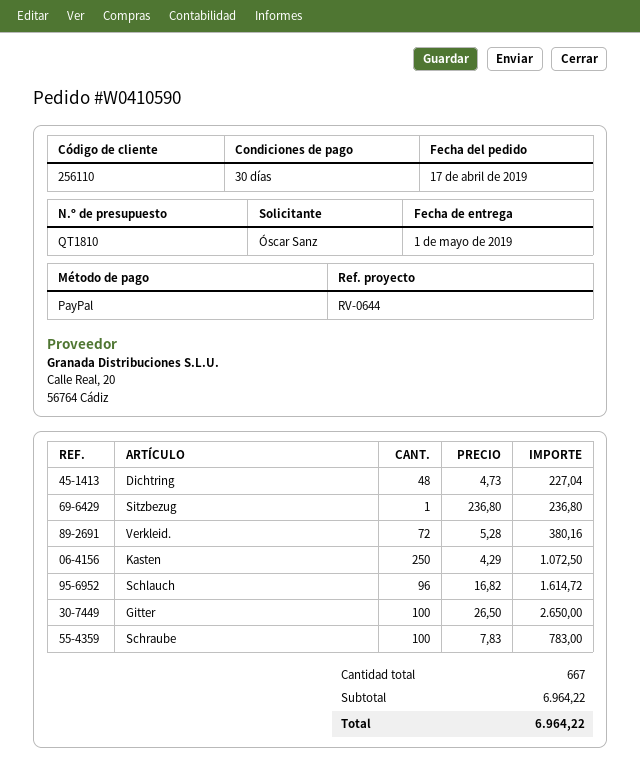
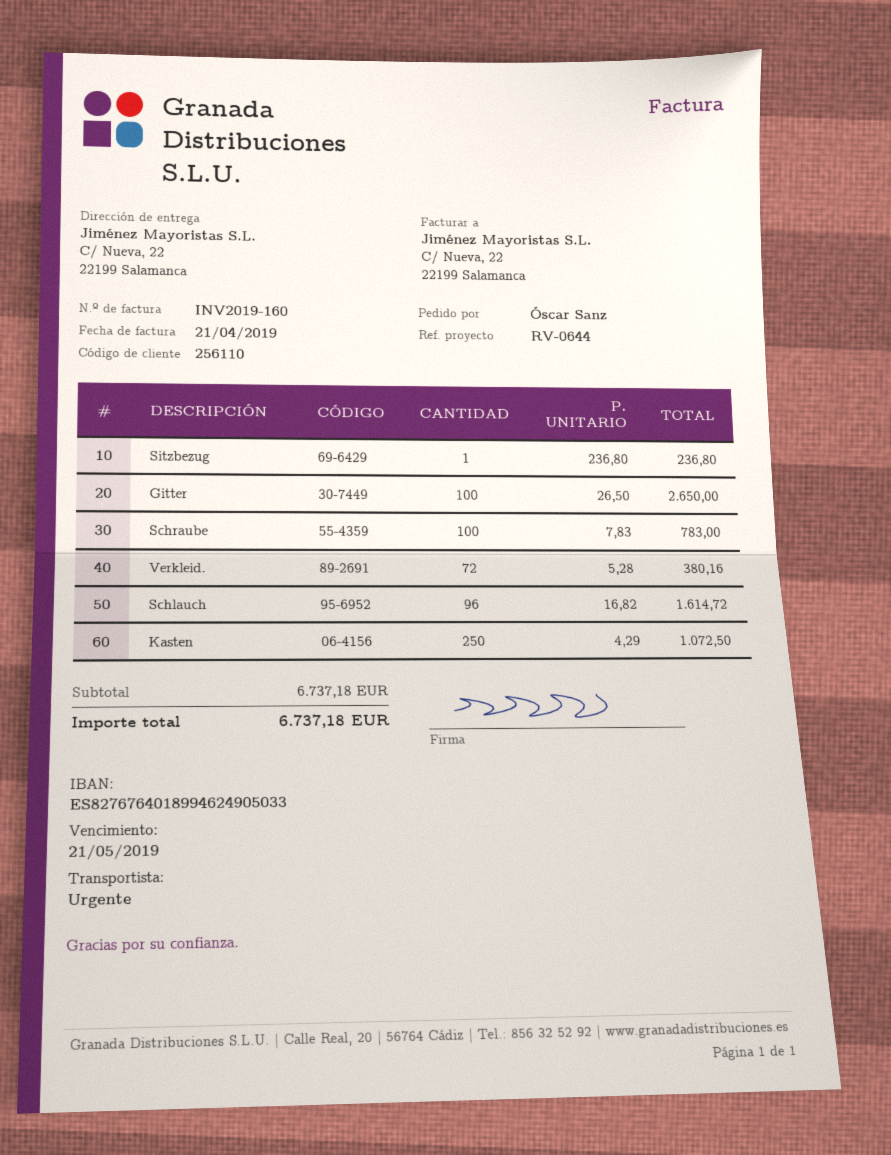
Dichtring: 48 x 4.73 = 227.04 -> none
subtotal: 6964.22 -> 6737.18
total: 6964.22 -> 6737.18

